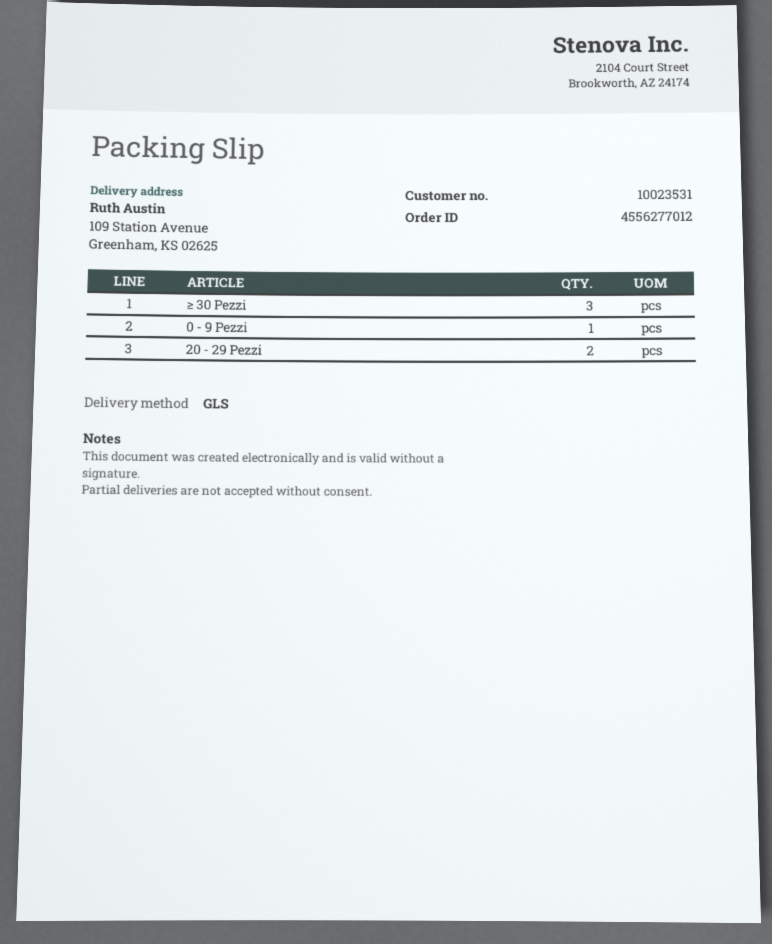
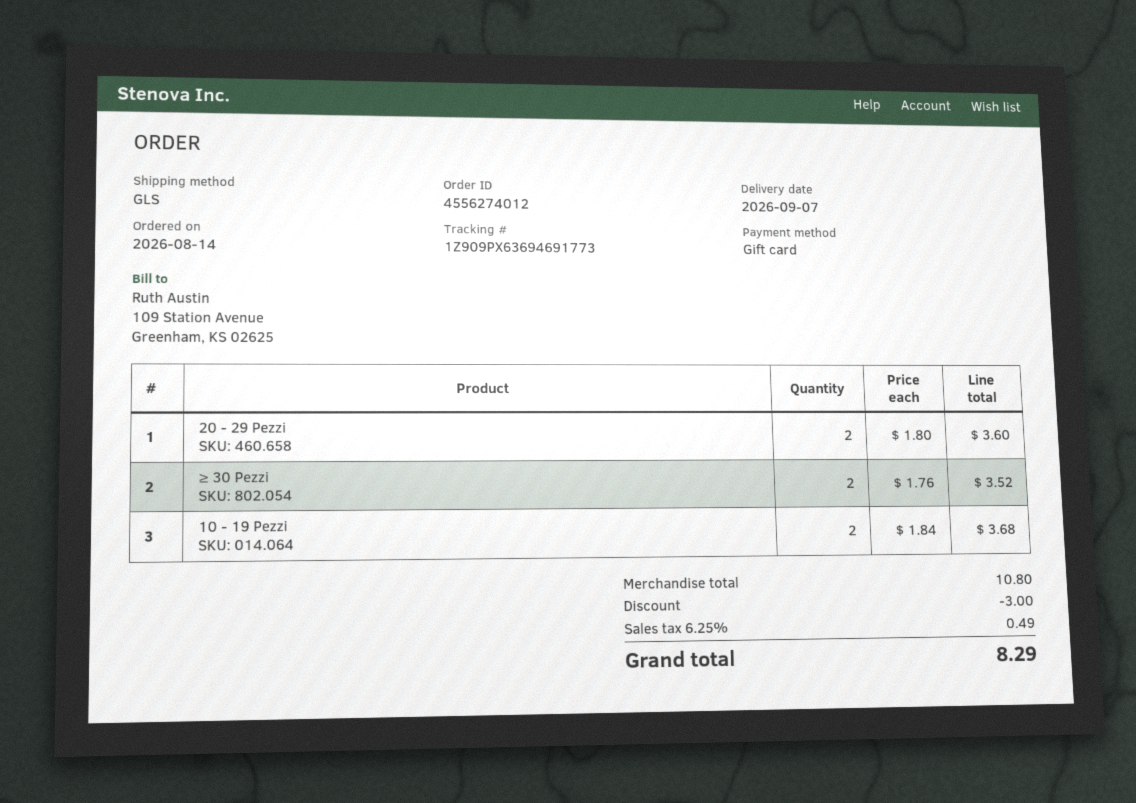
order number: 4556277012 -> 4556274012
≥ 30 Pezzi: 3 -> 2
0 - 9 Pezzi: 1 -> none
10 - 19 Pezzi: none -> 2

